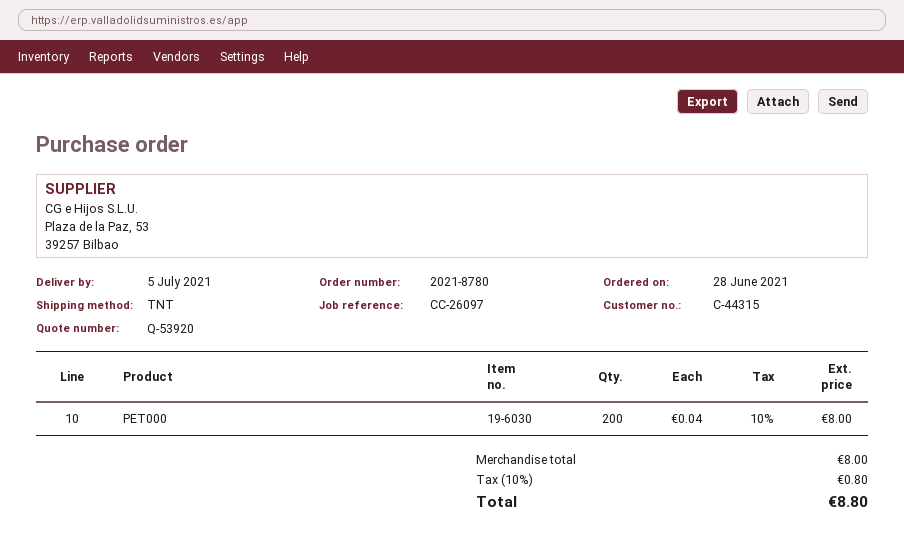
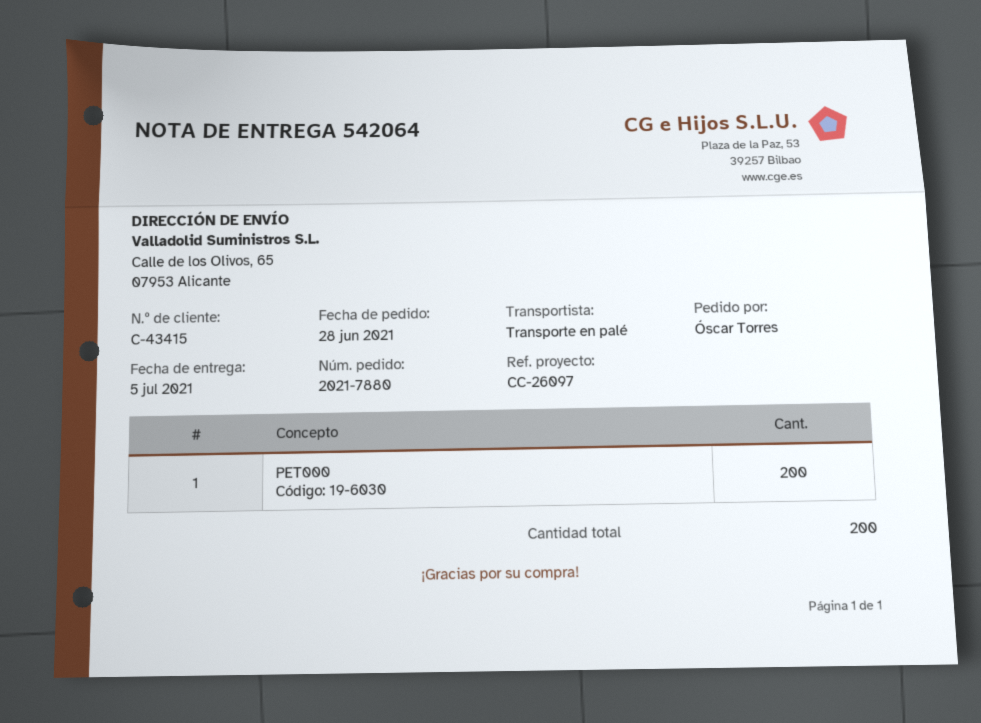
order number: 2021-8780 -> 2021-7880
customer number: C-44315 -> C-43415
shipping method: TNT -> pallet freight

